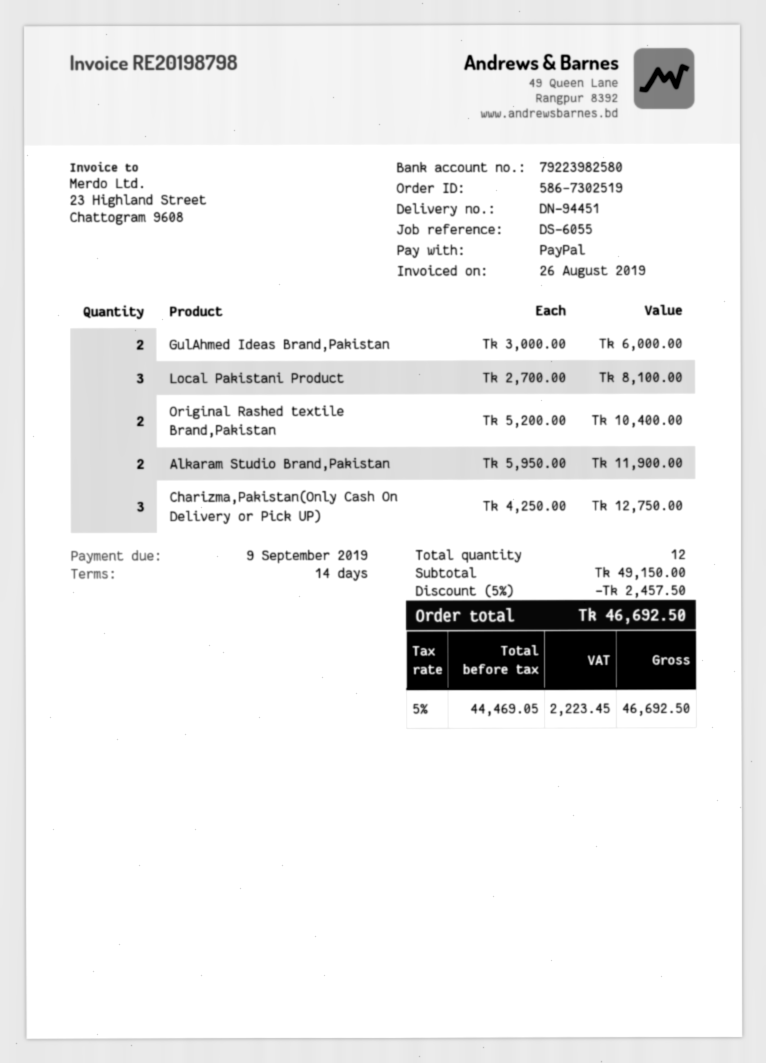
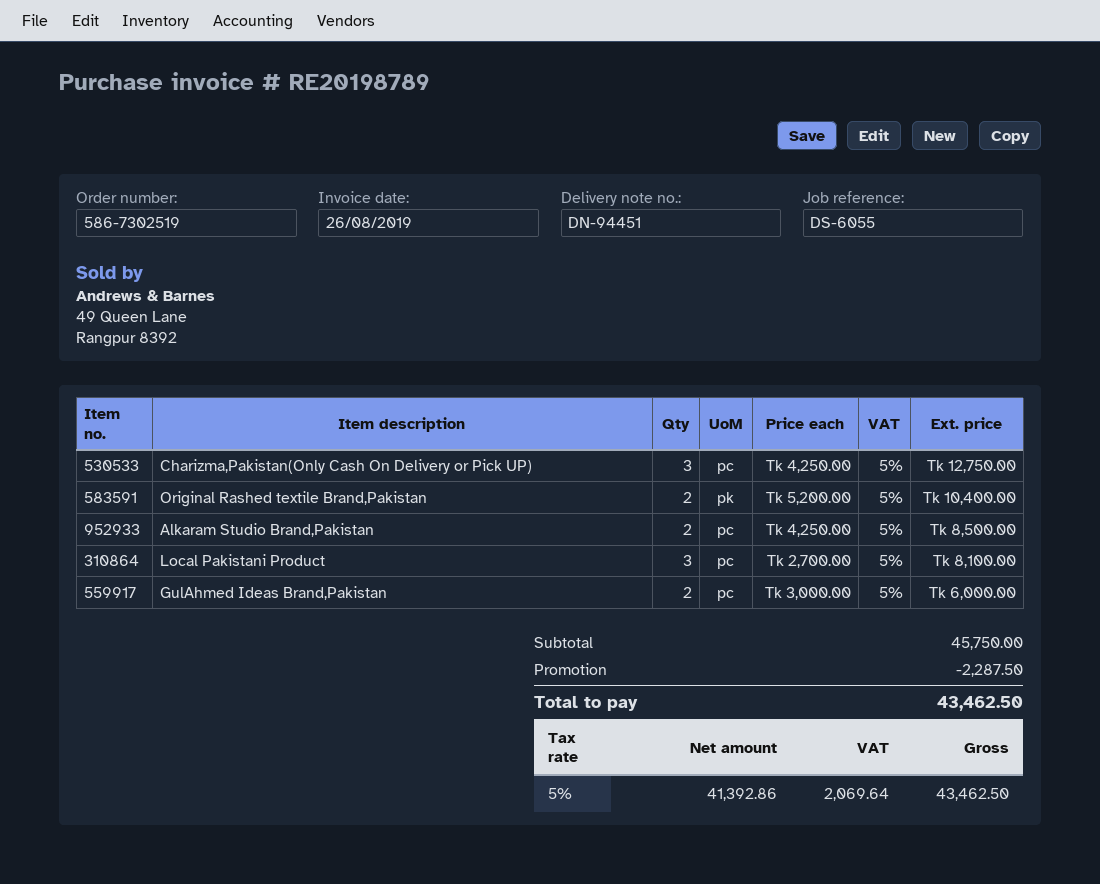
invoice number: RE20198798 -> RE20198789
Alkaram Studio Brand,Pakistan: 2 x 5950.00 = 11900.00 -> 2 x 4250.00 = 8500.00
subtotal: 49150.00 -> 45750.00
discount: 2457.50 -> 2287.50
net: 44469.05 -> 41392.86
tax: 5% = 2223.45 -> 5% = 2069.64
total: 46692.50 -> 43462.50

